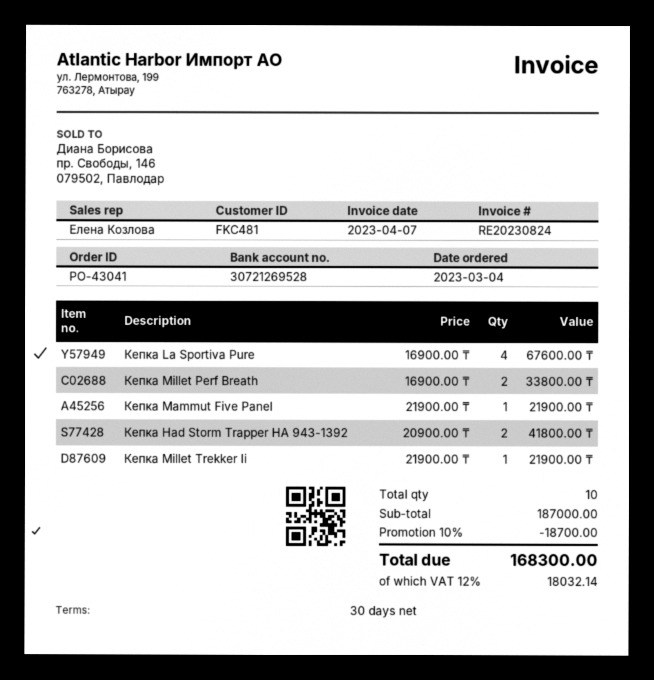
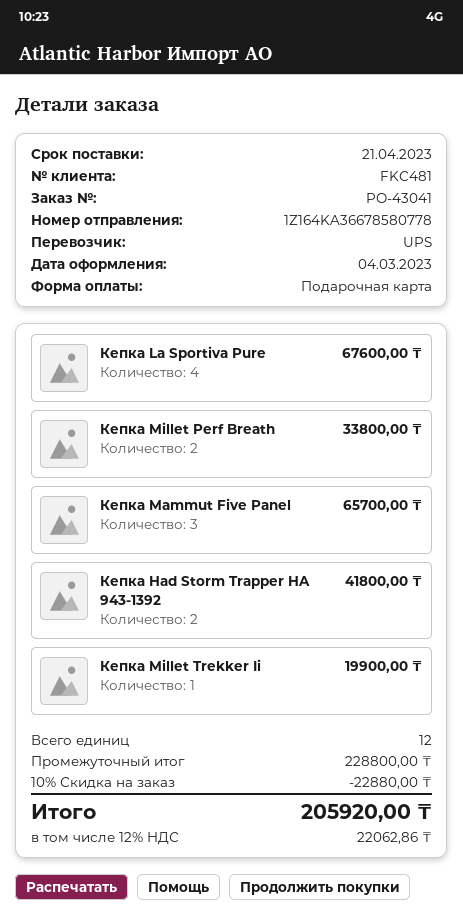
Кепка Mammut Five Panel: 1 for 21900.00 -> 3 for 65700.00
Кепка Millet Trekker Ii: 1 for 21900.00 -> 1 for 19900.00
total quantity: 10 -> 12
subtotal: 187000.00 -> 228800.00
discount: 10% = 18700.00 -> 10% = 22880.00
tax: 12% = 18032.14 -> 12% = 22062.86
total: 168300.00 -> 205920.00

